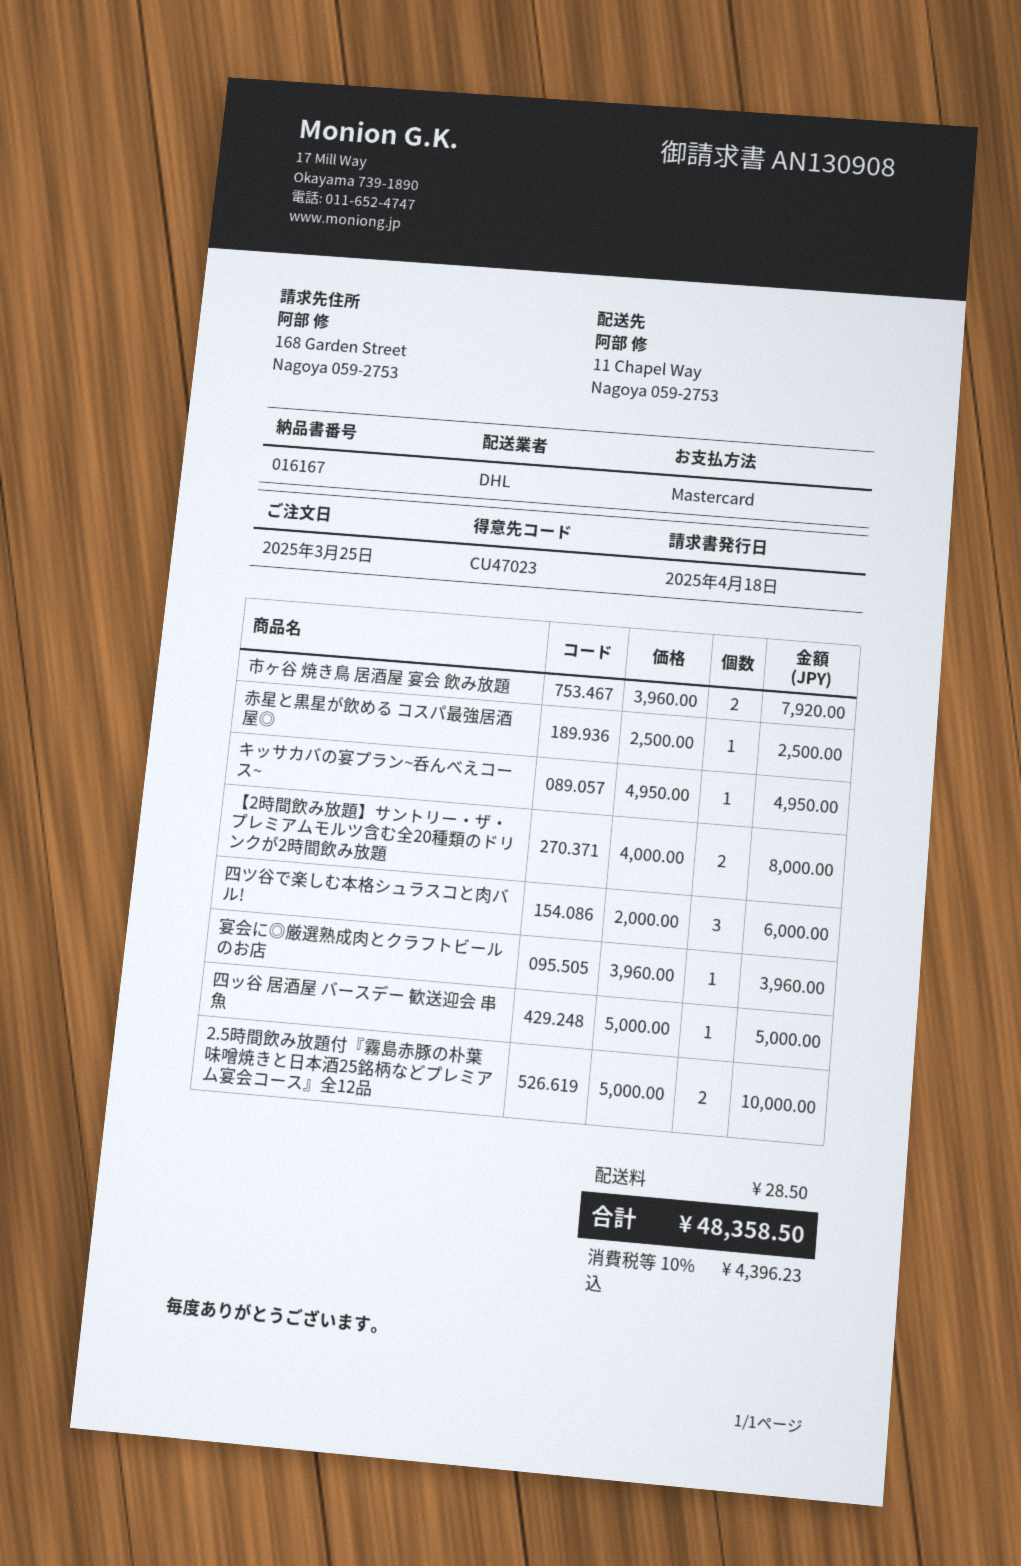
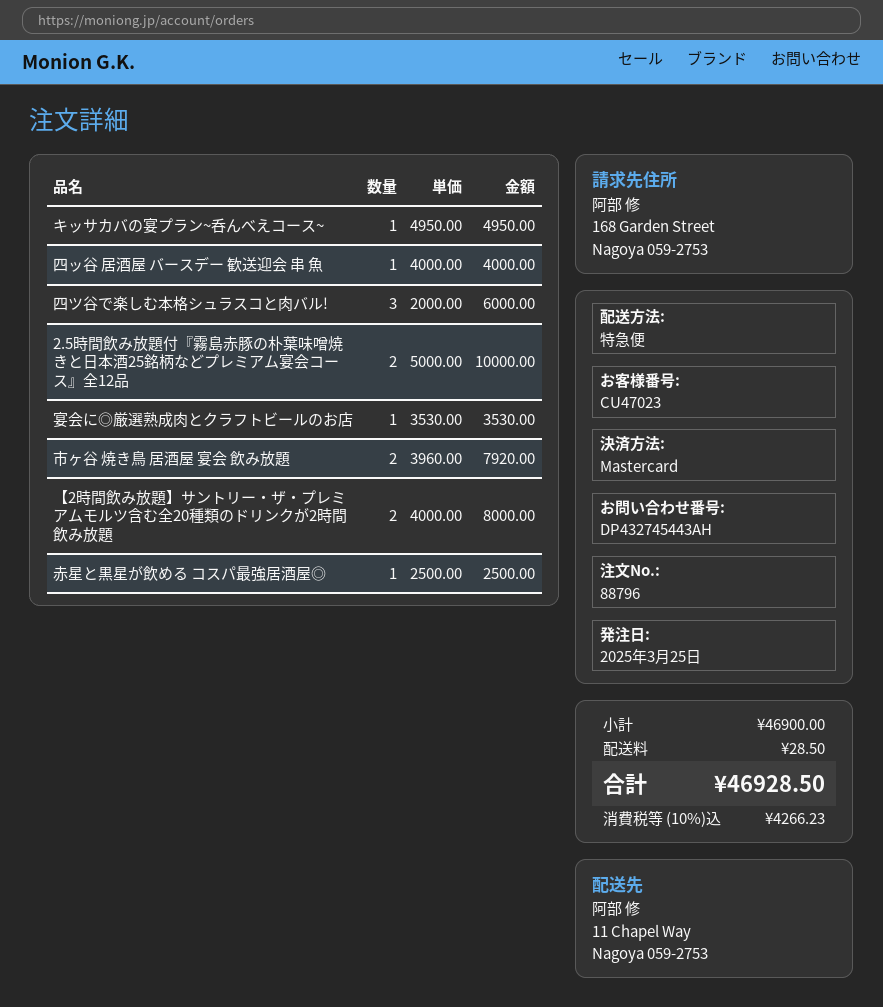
shipping method: DHL -> express
宴会に◎厳選熟成肉とクラフトビールのお店: 1 x 3960.00 = 3960.00 -> 1 x 3530.00 = 3530.00
四ッ谷 居酒屋 バースデー 歓送迎会 串 魚: 1 x 5000.00 = 5000.00 -> 1 x 4000.00 = 4000.00
tax: 10% = 4396.23 -> 10% = 4266.23
total: 48358.50 -> 46928.50

